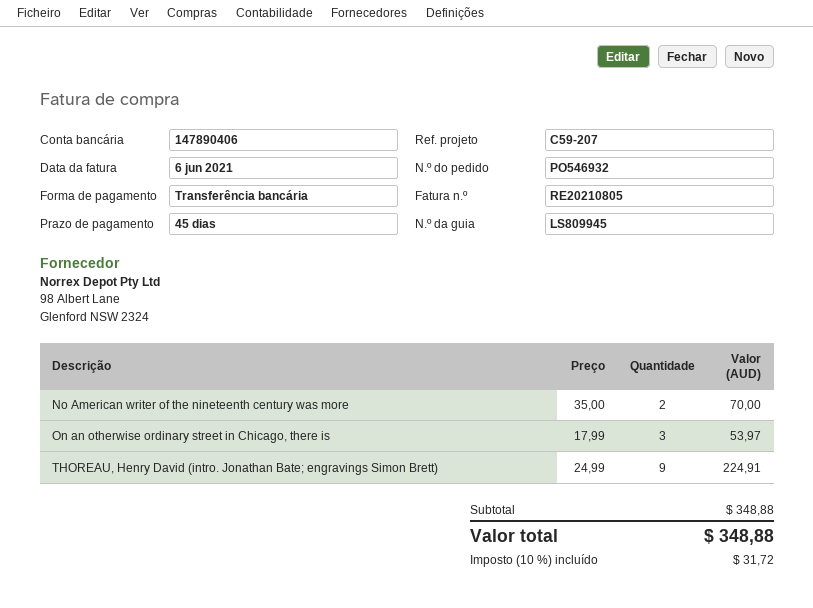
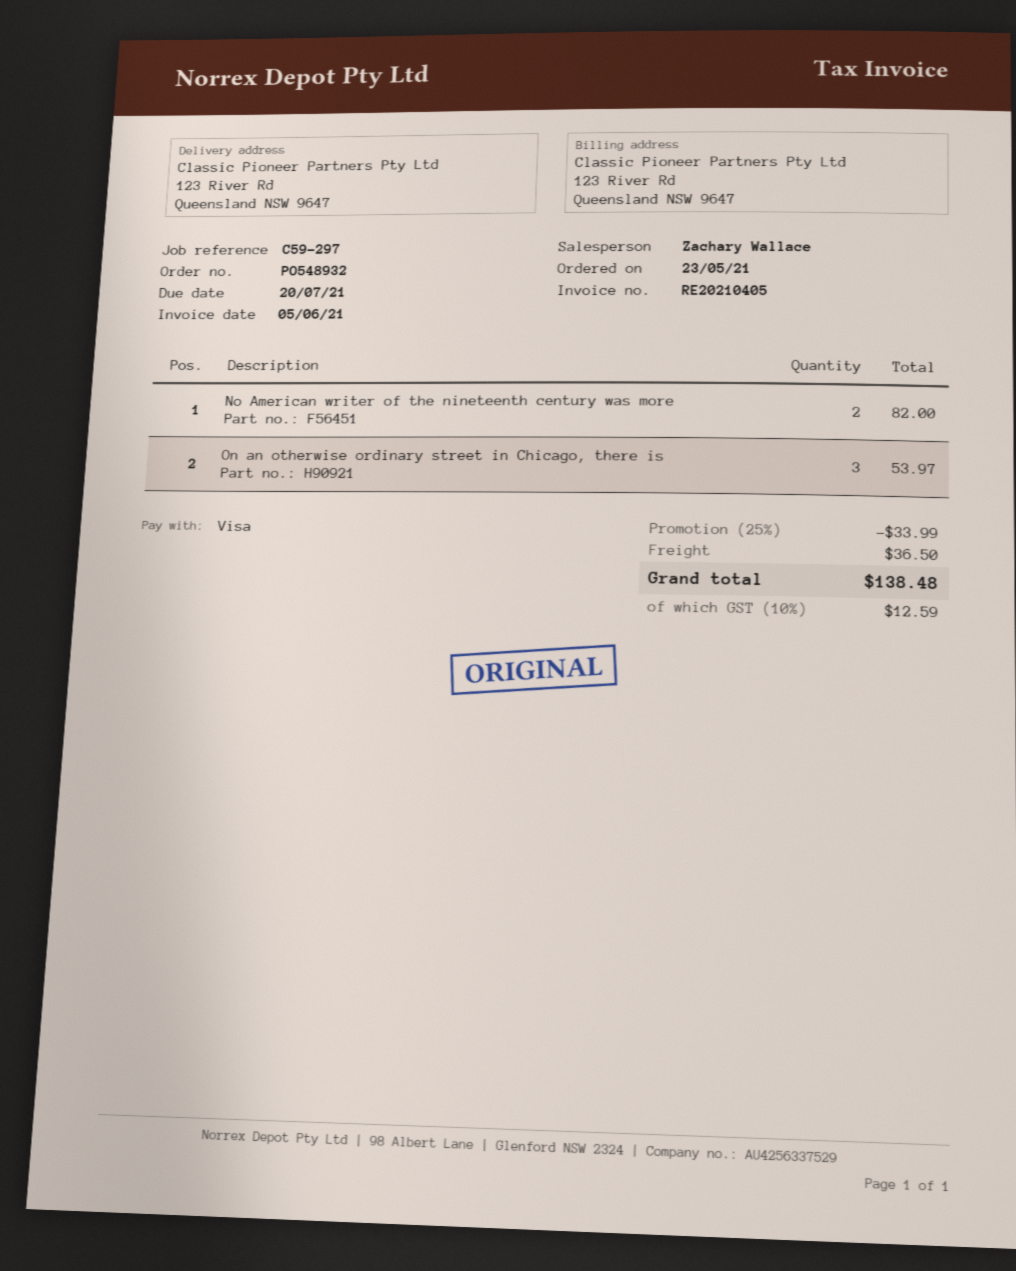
order number: PO546932 -> PO548932
invoice number: RE20210805 -> RE20210405
invoice date: 2021-06-06 -> 2021-06-05
reference: C59-207 -> C59-297
payment method: bank transfer -> Visa
No American writer of the nineteenth century was more: 2 for 70.00 -> 2 for 82.00
THOREAU, Henry David (intro. Jonathan Bate; engravings Simon Brett): 9 for 224.91 -> none
discount: none -> 25% = 33.99
shipping: none -> 36.50
tax: 10% = 31.72 -> 10% = 12.59
total: 348.88 -> 138.48

